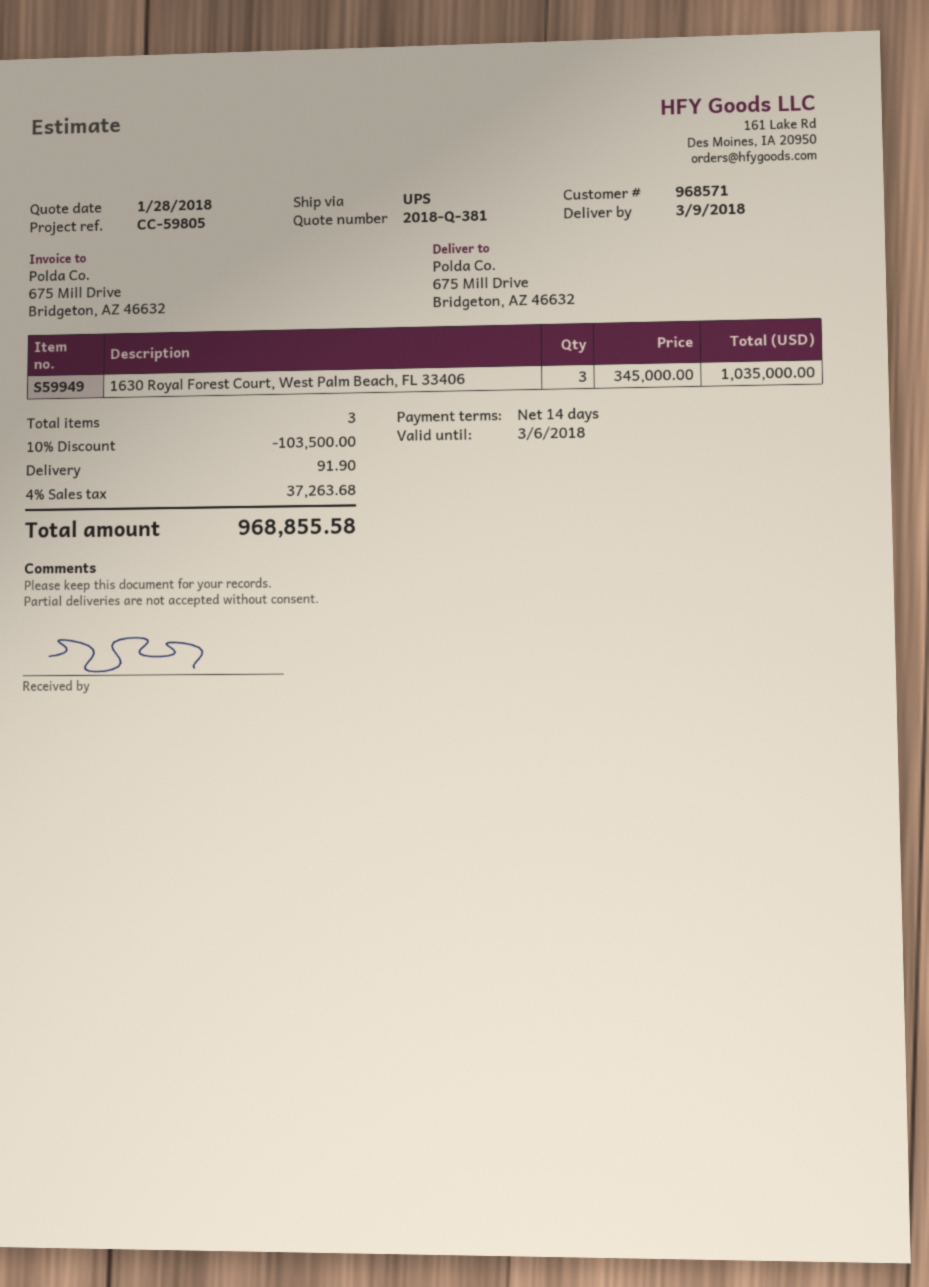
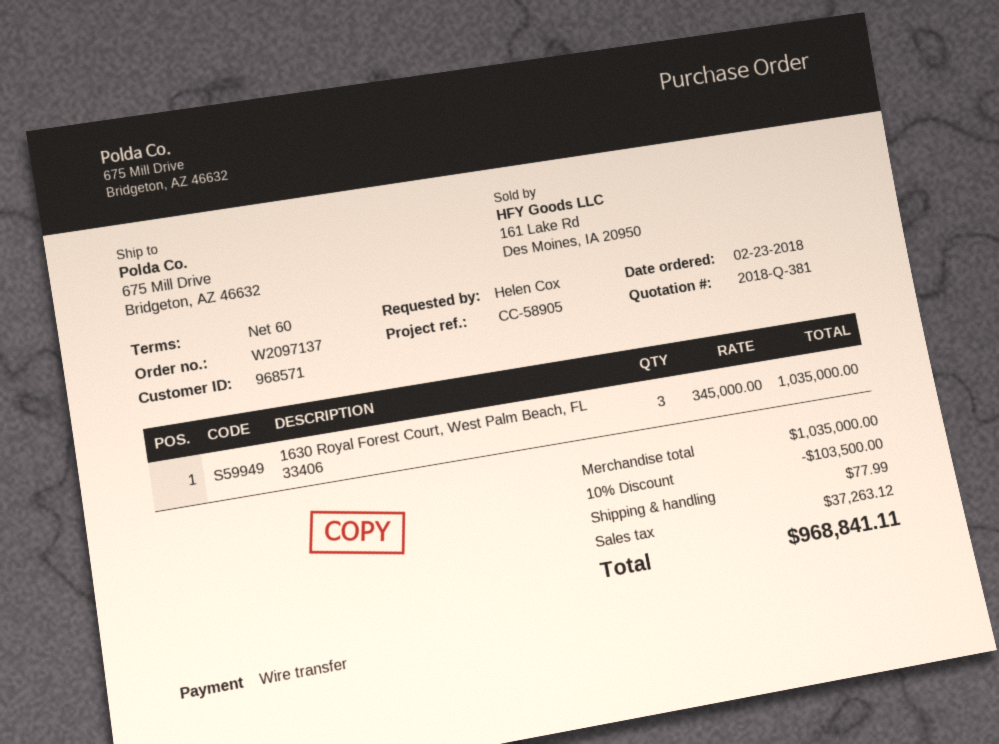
payment terms: 14 days -> 60 days
reference: CC-59805 -> CC-58905
shipping: 91.90 -> 77.99
tax: 37263.68 -> 37263.12
total: 968855.58 -> 968841.11

